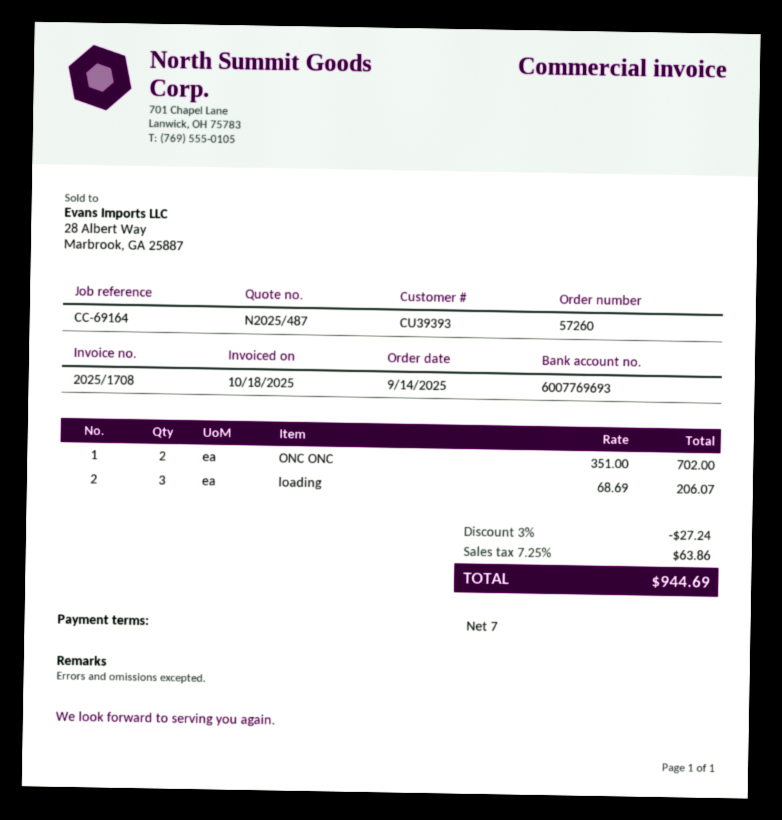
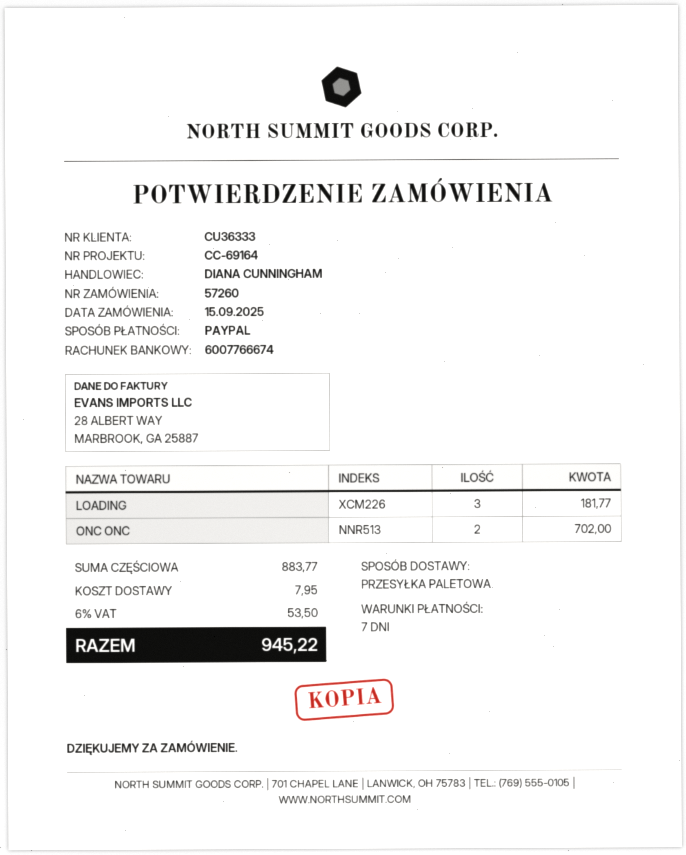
order date: 2025-09-14 -> 2025-09-15
customer number: CU39393 -> CU36333
bank account: 6007769693 -> 6007766674
loading: 3 for 206.07 -> 3 for 181.77
discount: 3% = 27.24 -> none
shipping: none -> 7.95
tax: 7.25% = 63.86 -> 6% = 53.50
total: 944.69 -> 945.22

